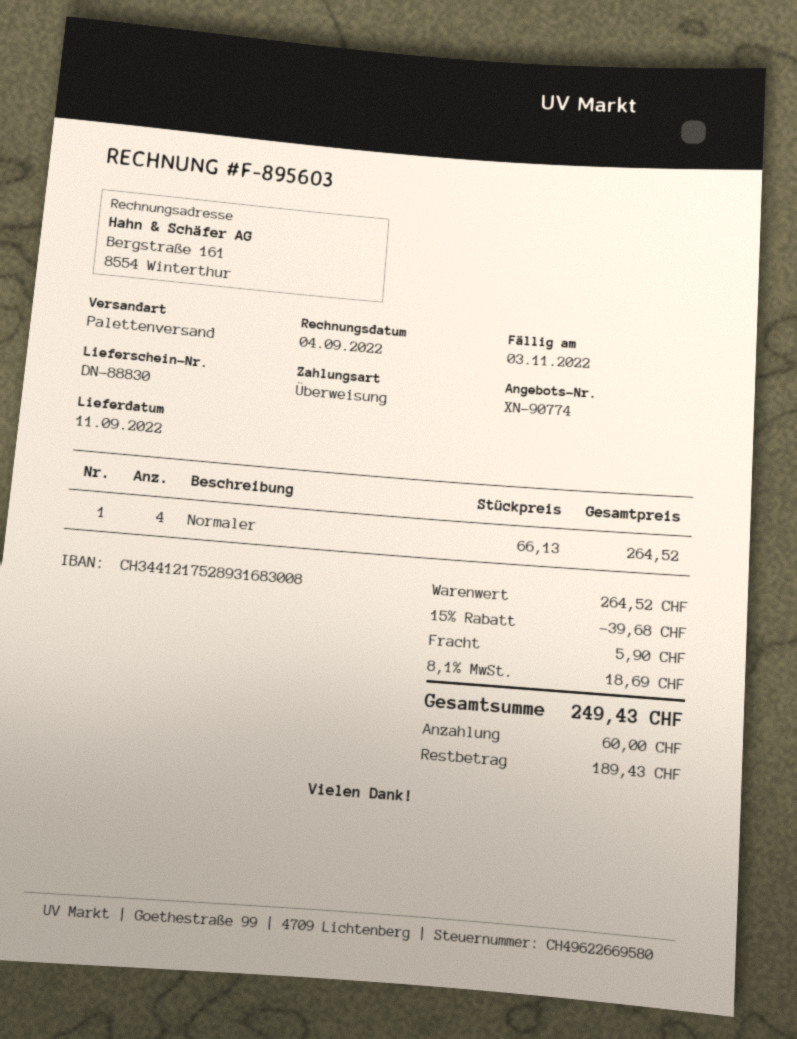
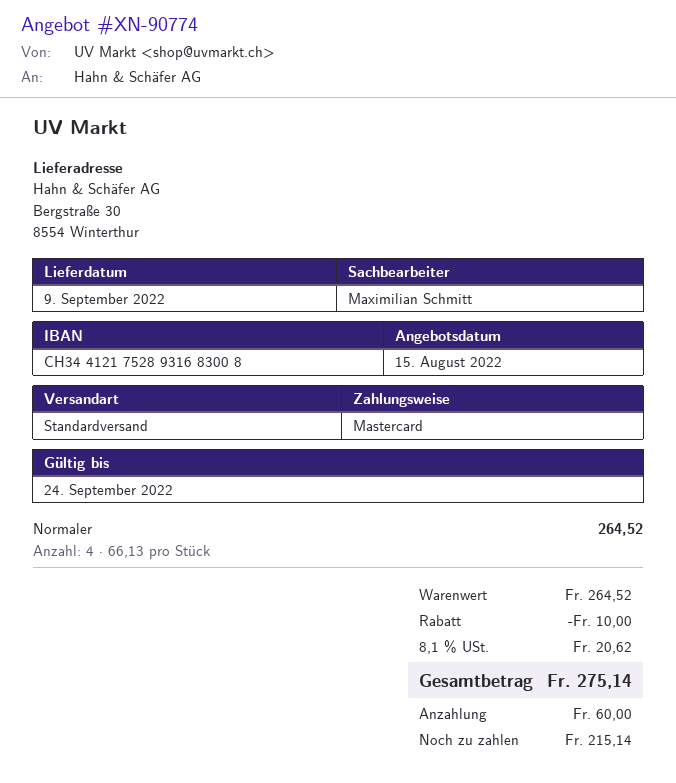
delivery date: 2022-09-11 -> 2022-09-09
payment method: bank transfer -> Mastercard
shipping method: pallet freight -> standard
discount: 39.68 -> 10.00
shipping: 5.90 -> none
tax: 8.1% = 18.69 -> 8.1% = 20.62
total: 249.43 -> 275.14
balance: 189.43 -> 215.14

